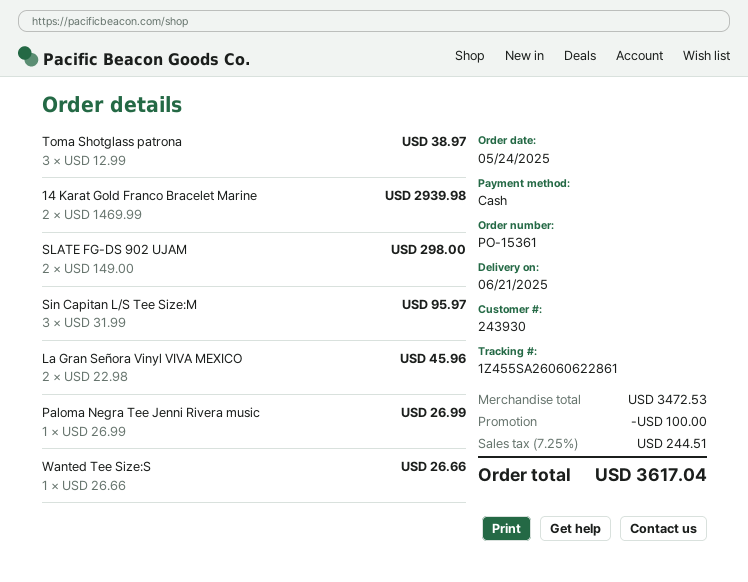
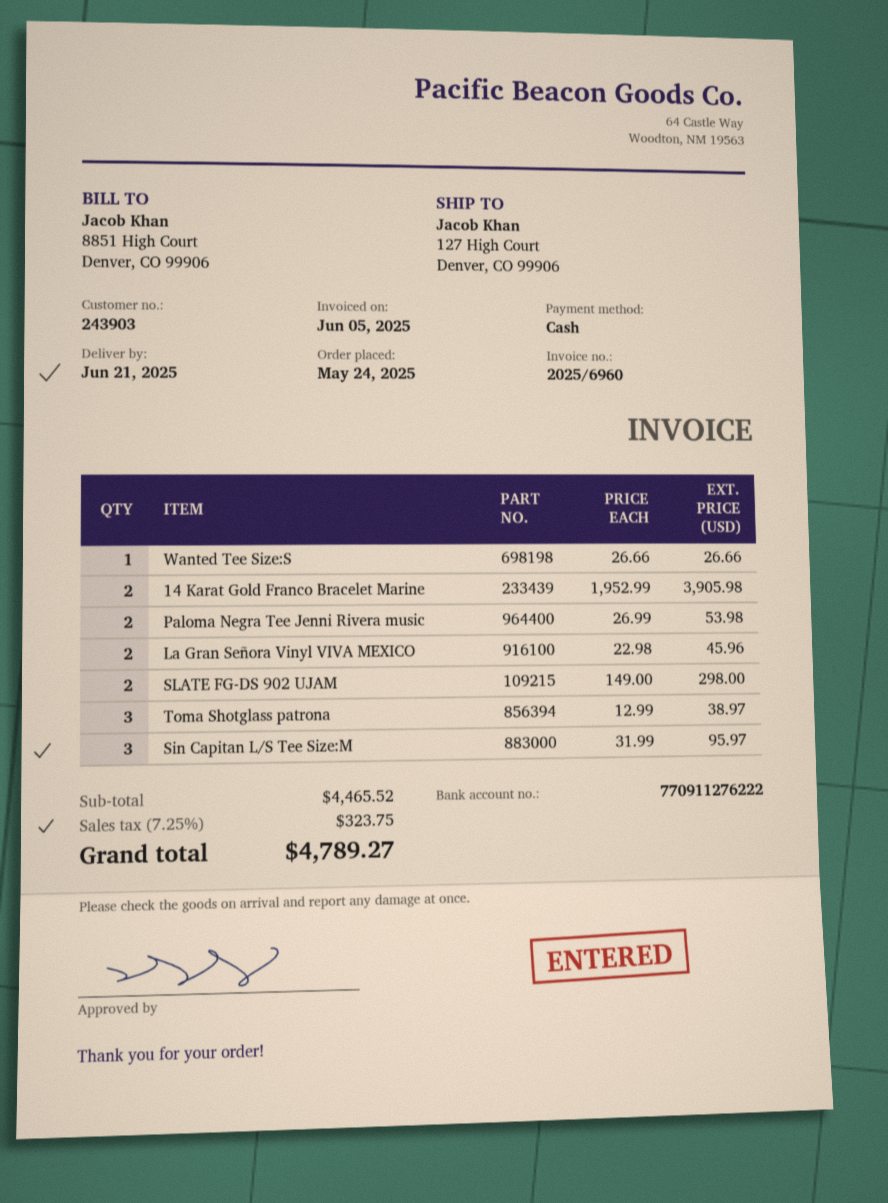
customer number: 243930 -> 243903
14 Karat Gold Franco Bracelet Marine: 2 x 1469.99 = 2939.98 -> 2 x 1952.99 = 3905.98
Paloma Negra Tee Jenni Rivera music: 1 x 26.99 = 26.99 -> 2 x 26.99 = 53.98
subtotal: 3472.53 -> 4465.52
discount: 100.00 -> none
tax: 7.25% = 244.51 -> 7.25% = 323.75
total: 3617.04 -> 4789.27

